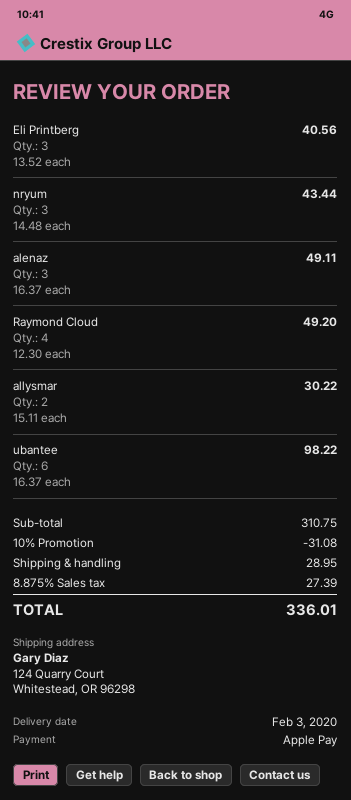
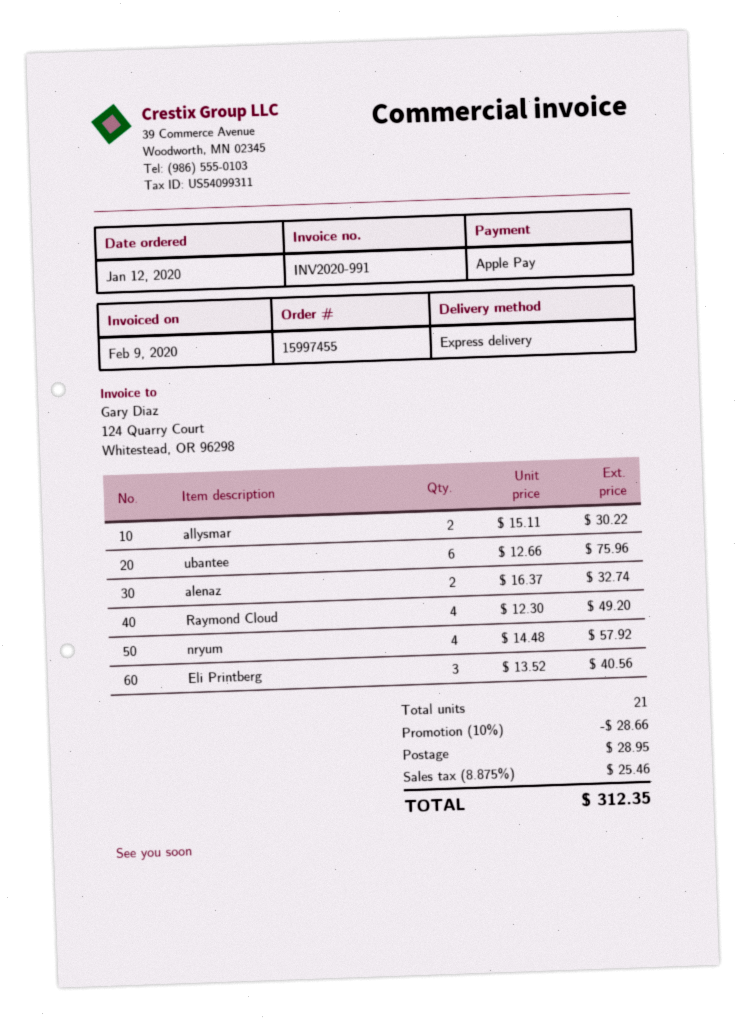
nryum: 3 x 14.48 = 43.44 -> 4 x 14.48 = 57.92
alenaz: 3 x 16.37 = 49.11 -> 2 x 16.37 = 32.74
ubantee: 6 x 16.37 = 98.22 -> 6 x 12.66 = 75.96
discount: 10% = 31.08 -> 10% = 28.66
tax: 8.875% = 27.39 -> 8.875% = 25.46
total: 336.01 -> 312.35

